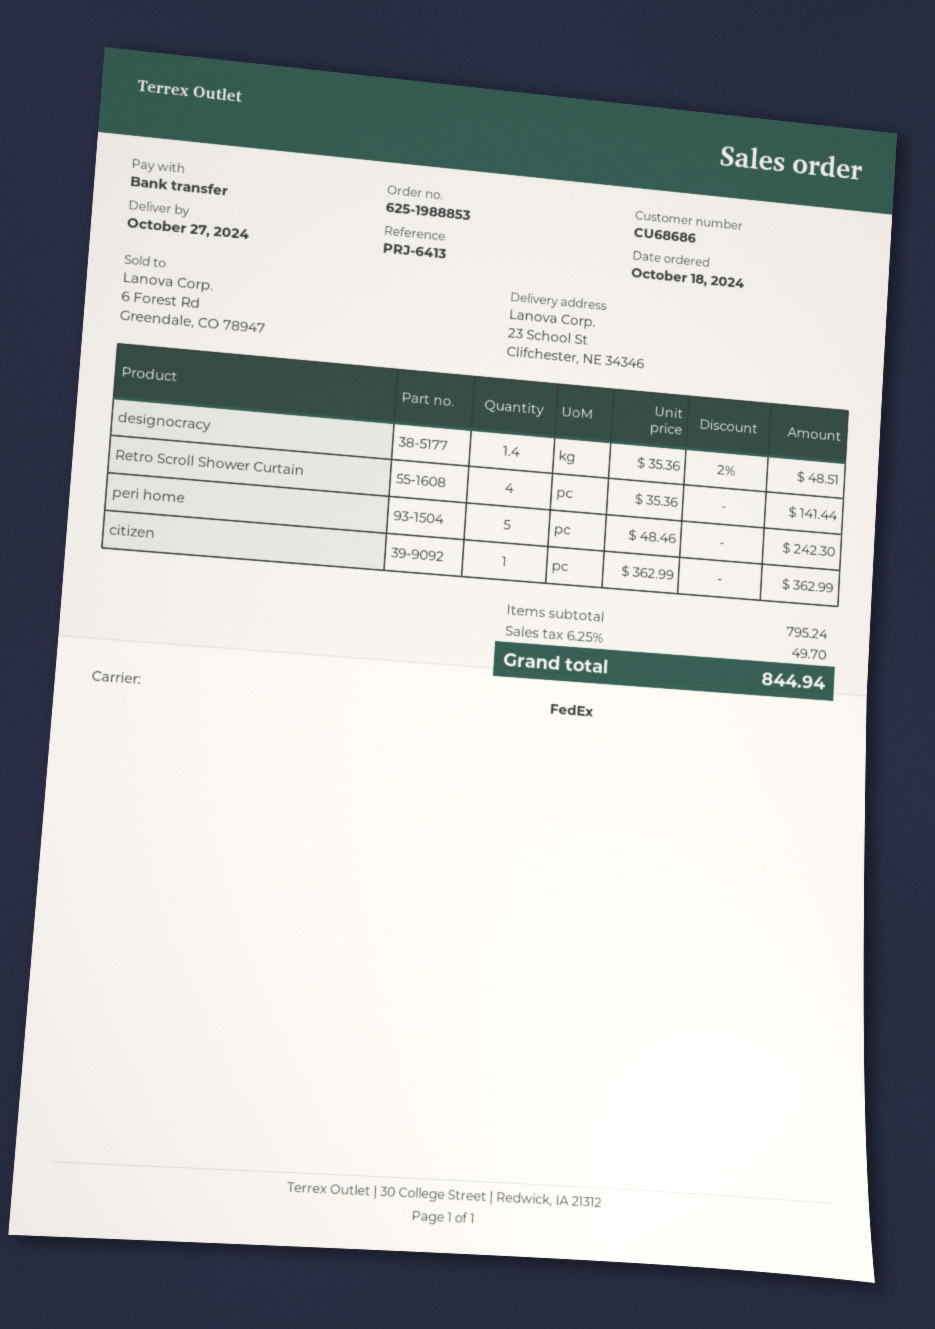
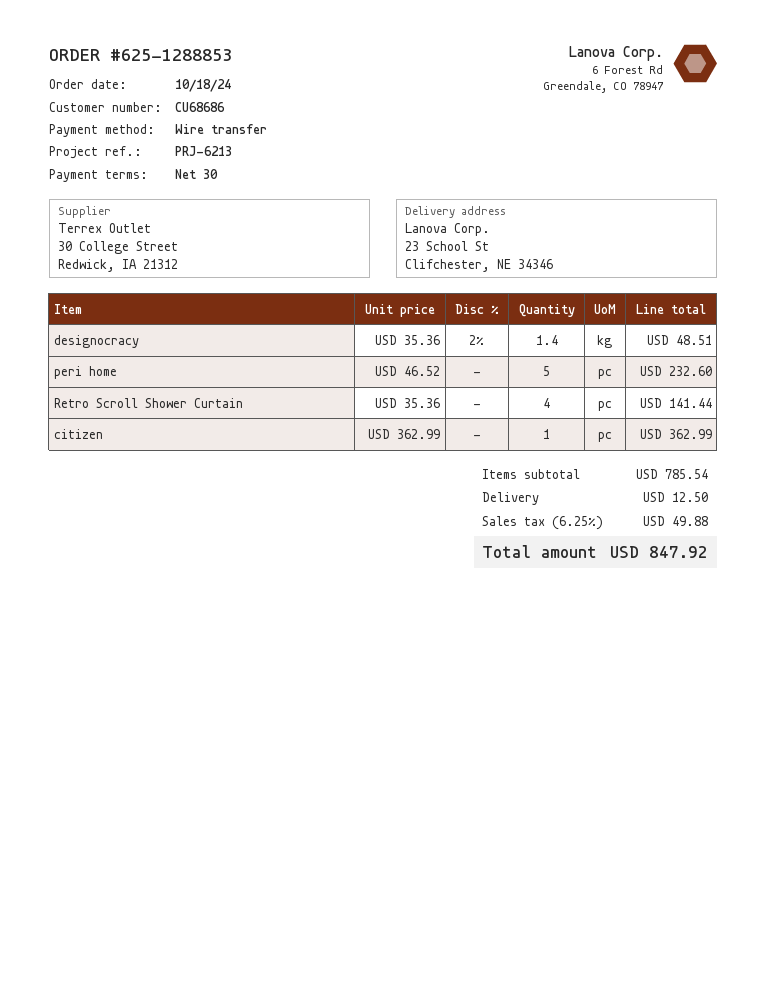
order number: 625-1988853 -> 625-1288853
reference: PRJ-6413 -> PRJ-6213
peri home: 5 x 48.46 = 242.30 -> 5 x 46.52 = 232.60
subtotal: 795.24 -> 785.54
shipping: none -> 12.50
tax: 6.25% = 49.70 -> 6.25% = 49.88
total: 844.94 -> 847.92

